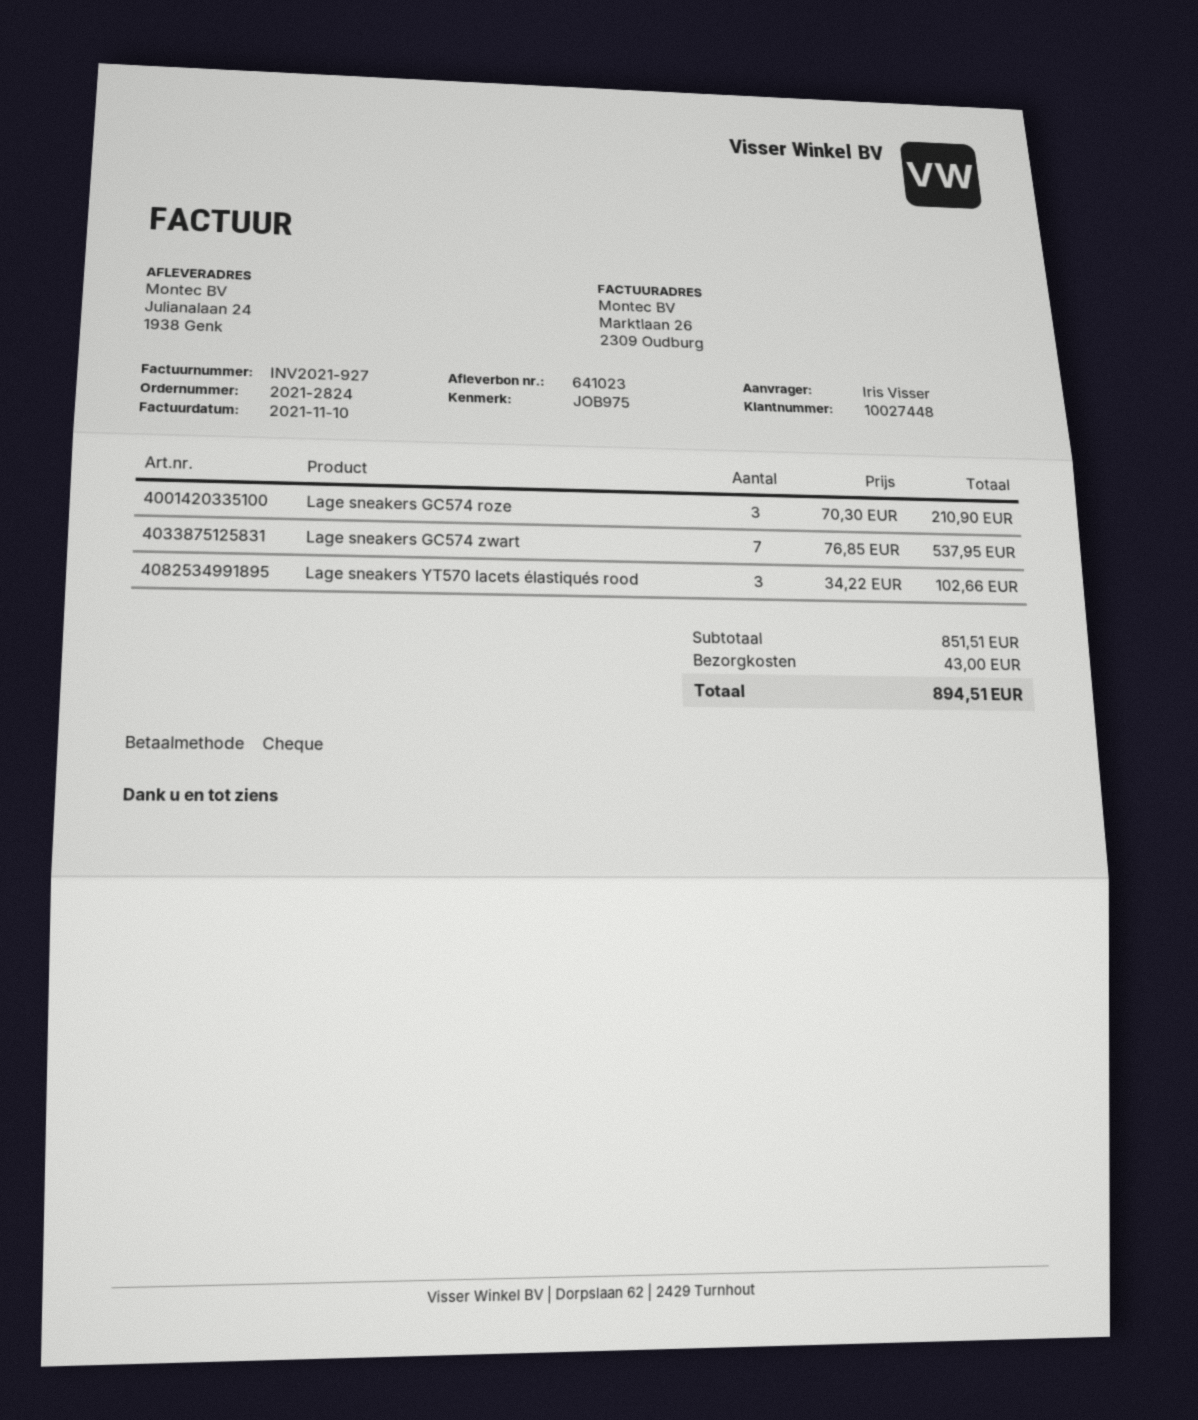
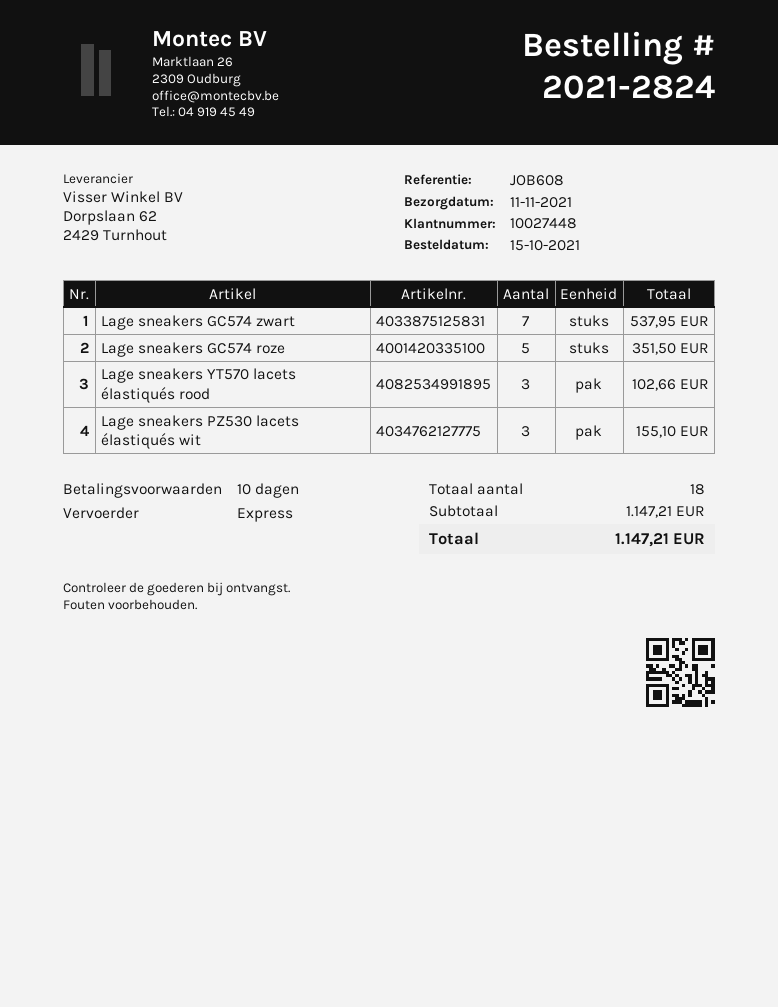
reference: JOB975 -> JOB608
Lage sneakers GC574 roze: 3 for 210.90 -> 5 for 351.50
Lage sneakers PZ530 lacets élastiqués wit: none -> 3 for 155.10
subtotal: 851.51 -> 1147.21
shipping: 43.00 -> none
total: 894.51 -> 1147.21

